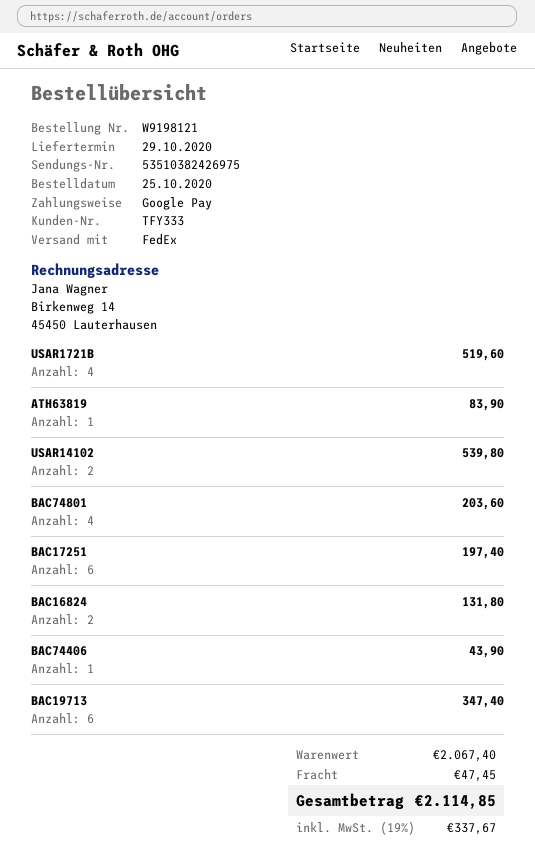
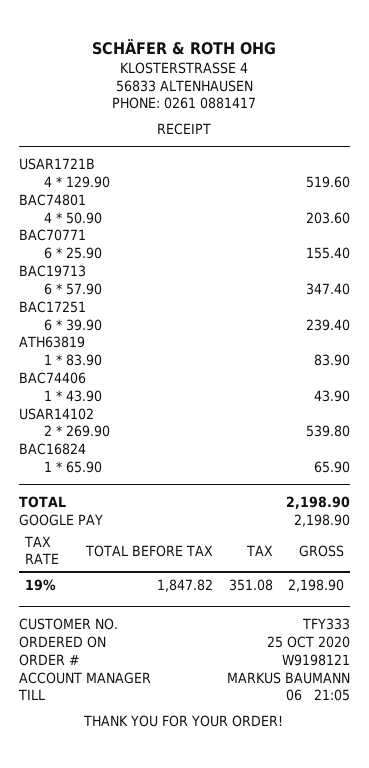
BAC17251: 6 for 197.40 -> 6 for 239.40
BAC16824: 2 for 131.80 -> 1 for 65.90
BAC70771: none -> 6 for 155.40
shipping: 47.45 -> none
tax: 19% = 337.67 -> 19% = 351.08
total: 2114.85 -> 2198.90

